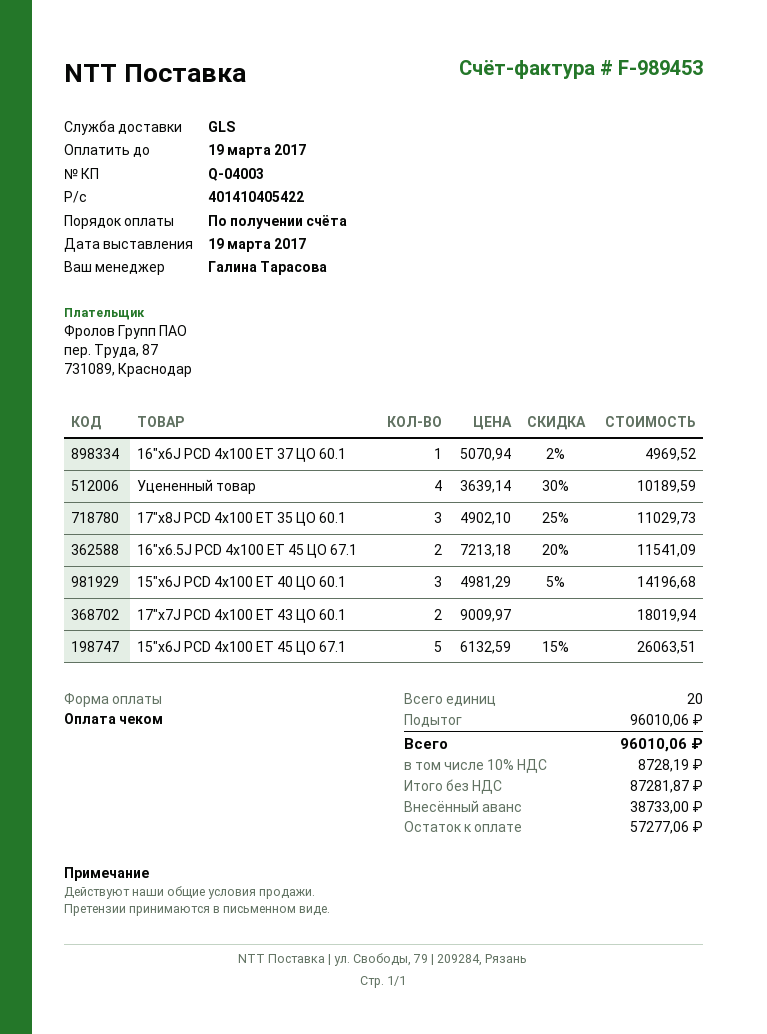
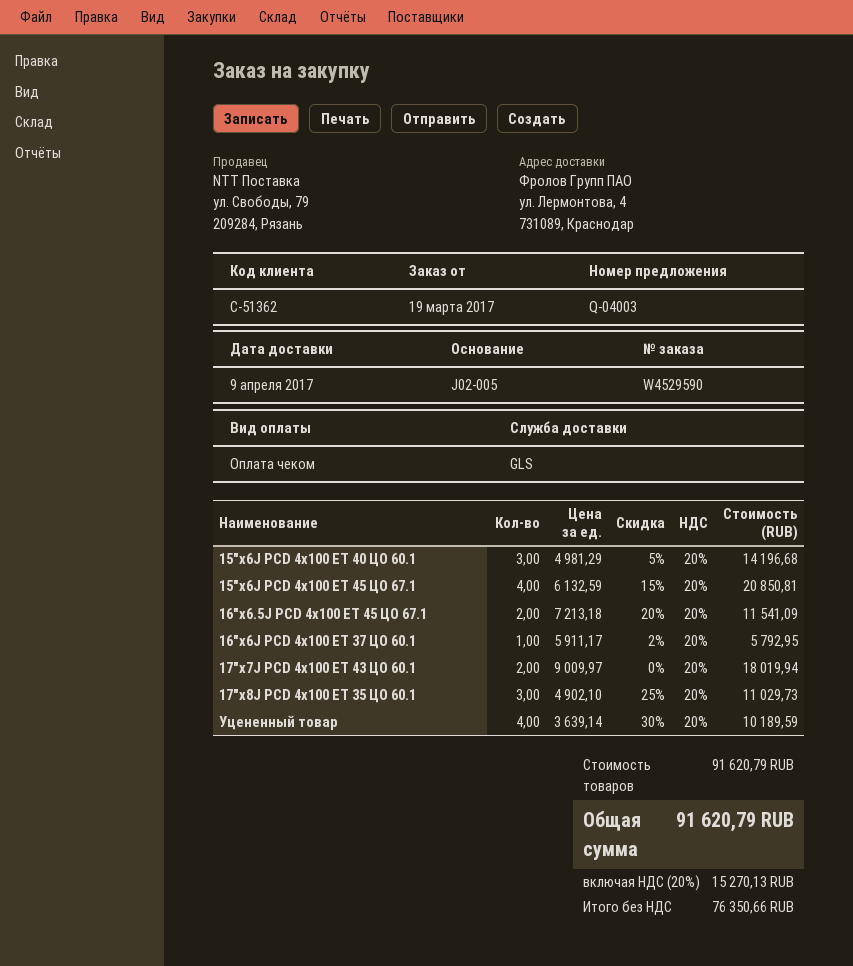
16"x6J PCD 4x100 ЕТ 37 ЦО 60.1: 1 x 5070.94 - 2% = 4969.52 -> 1 x 5911.17 - 2% = 5792.95
15"x6J PCD 4x100 ЕТ 45 ЦО 67.1: 5 x 6132.59 - 15% = 26063.51 -> 4 x 6132.59 - 15% = 20850.81
subtotal: 96010.06 -> 91620.79
net: 87281.87 -> 76350.66
tax: 10% = 8728.19 -> 20% = 15270.13
total: 96010.06 -> 91620.79

